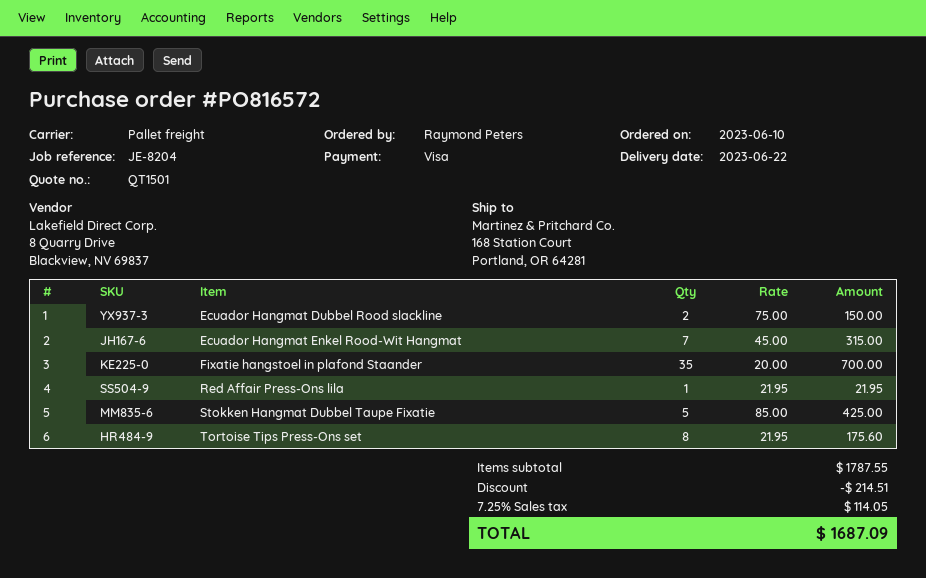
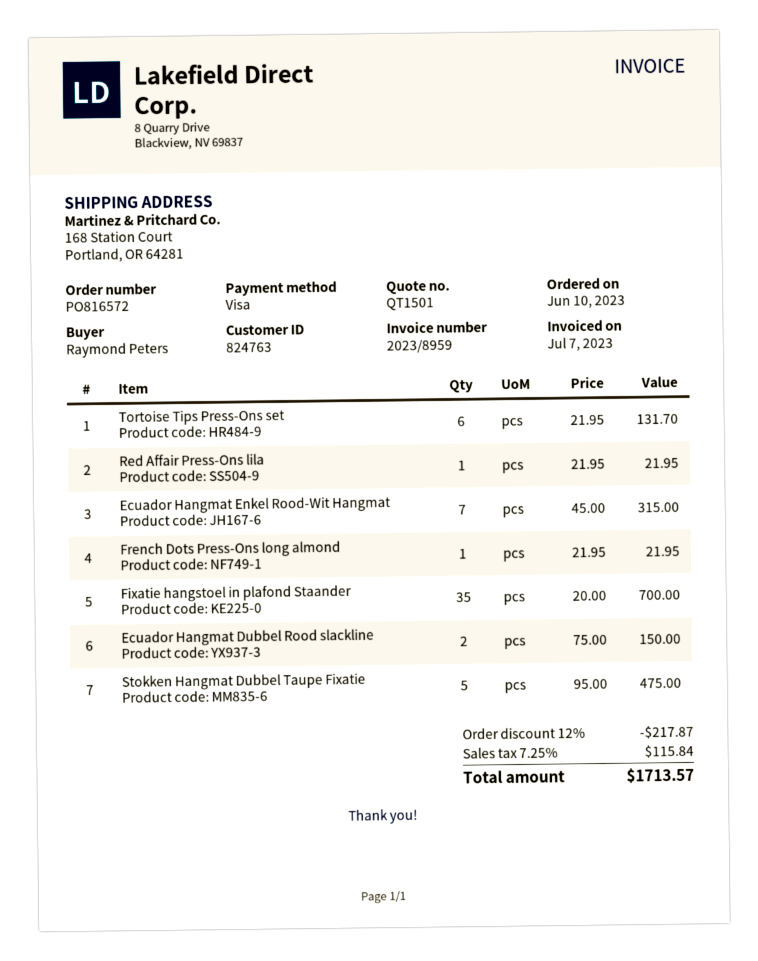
Stokken Hangmat Dubbel Taupe Fixatie: 5 x 85.00 = 425.00 -> 5 x 95.00 = 475.00
Tortoise Tips Press-Ons set: 8 x 21.95 = 175.60 -> 6 x 21.95 = 131.70
French Dots Press-Ons long almond: none -> 1 x 21.95 = 21.95
discount: 214.51 -> 217.87
tax: 7.25% = 114.05 -> 7.25% = 115.84
total: 1687.09 -> 1713.57

